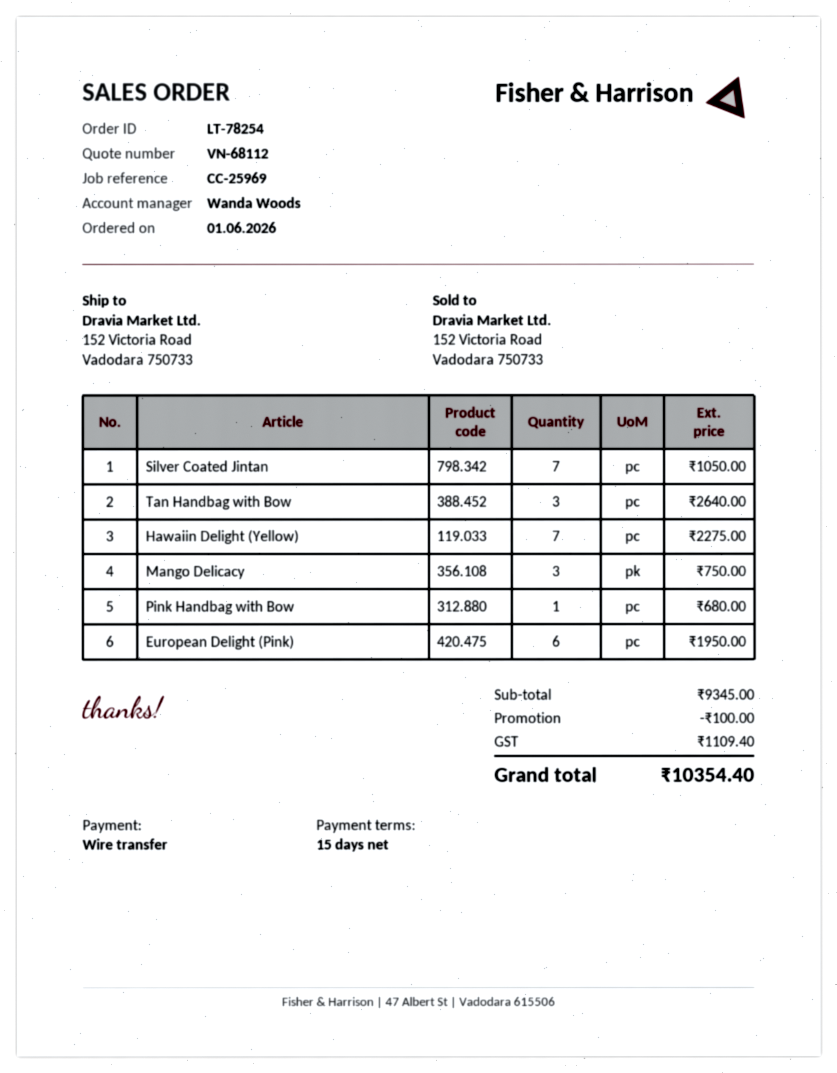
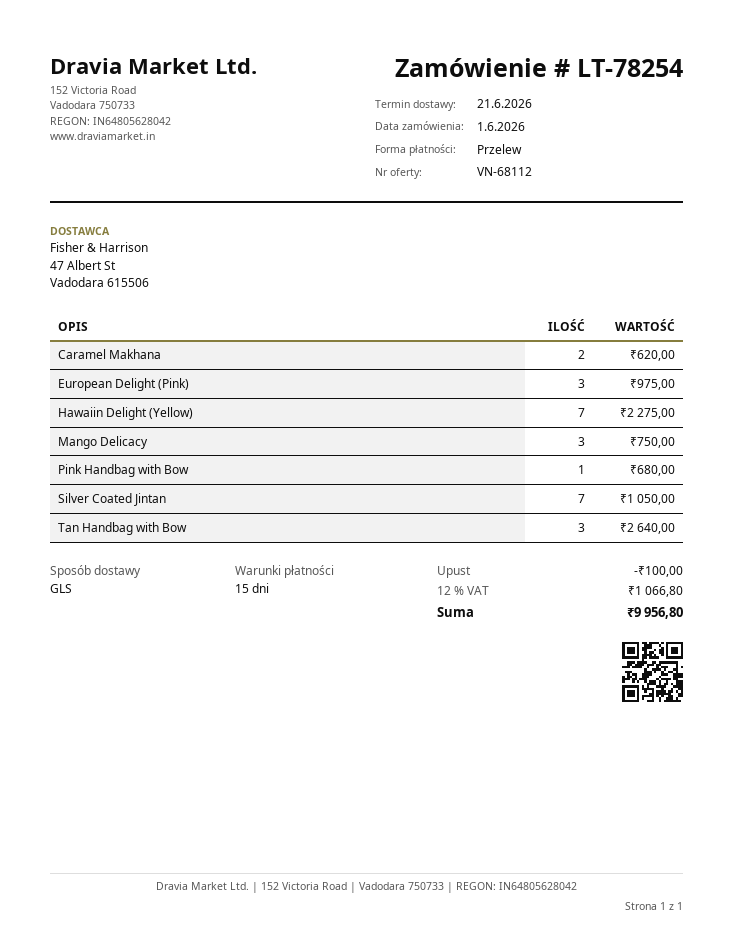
European Delight (Pink): 6 for 1950.00 -> 3 for 975.00
Caramel Makhana: none -> 2 for 620.00
tax: 1109.40 -> 1066.80
total: 10354.40 -> 9956.80

